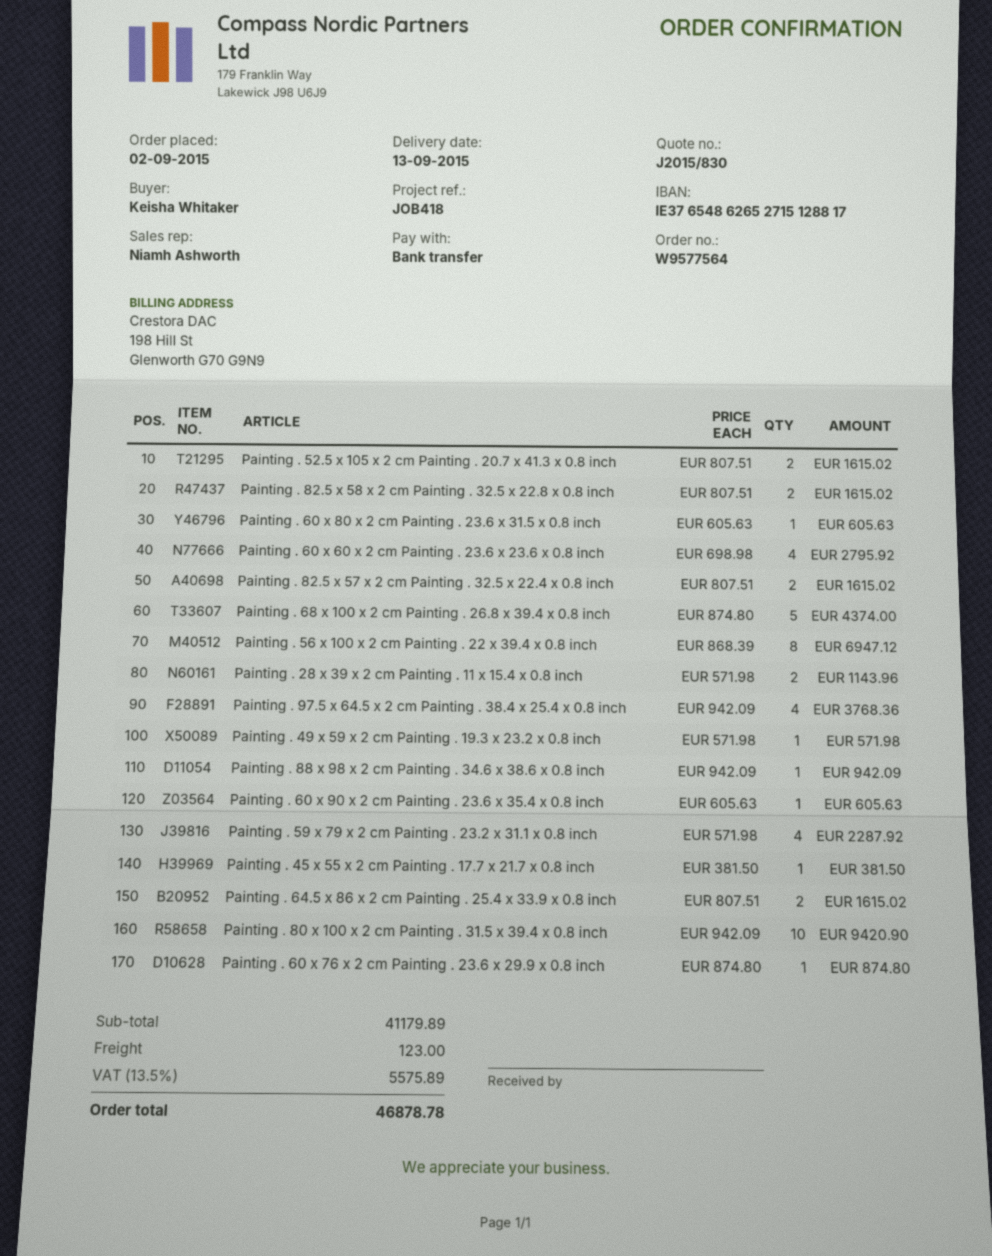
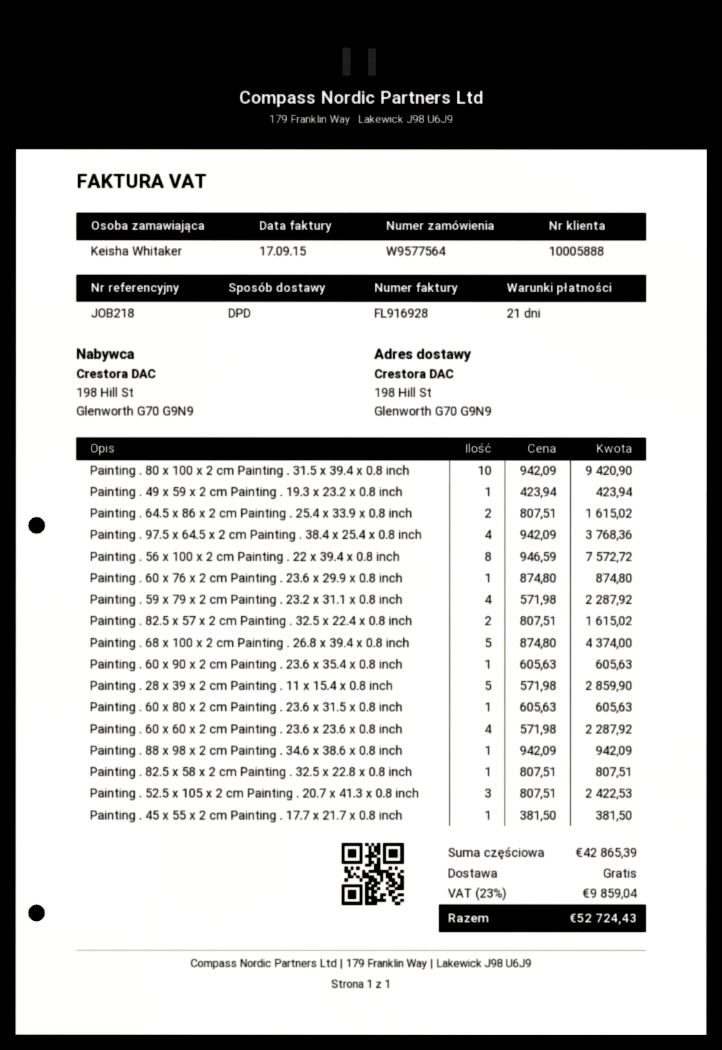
reference: JOB418 -> JOB218
Painting . 52.5 x 105 x 2 cm Painting . 20.7 x 41.3 x 0.8 inch: 2 x 807.51 = 1615.02 -> 3 x 807.51 = 2422.53
Painting . 82.5 x 58 x 2 cm Painting . 32.5 x 22.8 x 0.8 inch: 2 x 807.51 = 1615.02 -> 1 x 807.51 = 807.51
Painting . 60 x 60 x 2 cm Painting . 23.6 x 23.6 x 0.8 inch: 4 x 698.98 = 2795.92 -> 4 x 571.98 = 2287.92
Painting . 56 x 100 x 2 cm Painting . 22 x 39.4 x 0.8 inch: 8 x 868.39 = 6947.12 -> 8 x 946.59 = 7572.72
Painting . 28 x 39 x 2 cm Painting . 11 x 15.4 x 0.8 inch: 2 x 571.98 = 1143.96 -> 5 x 571.98 = 2859.90
Painting . 49 x 59 x 2 cm Painting . 19.3 x 23.2 x 0.8 inch: 1 x 571.98 = 571.98 -> 1 x 423.94 = 423.94
subtotal: 41179.89 -> 42865.39
shipping: 123.00 -> 0.00
tax: 13.5% = 5575.89 -> 23% = 9859.04
total: 46878.78 -> 52724.43

